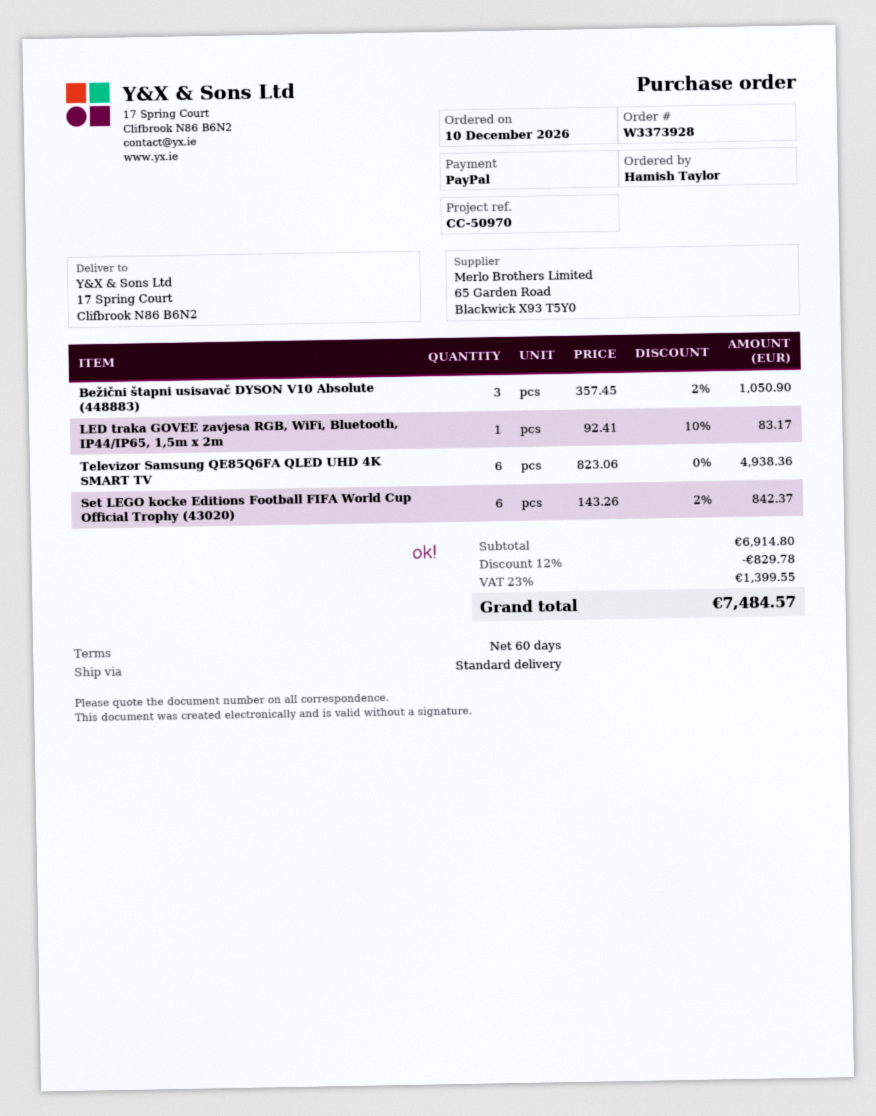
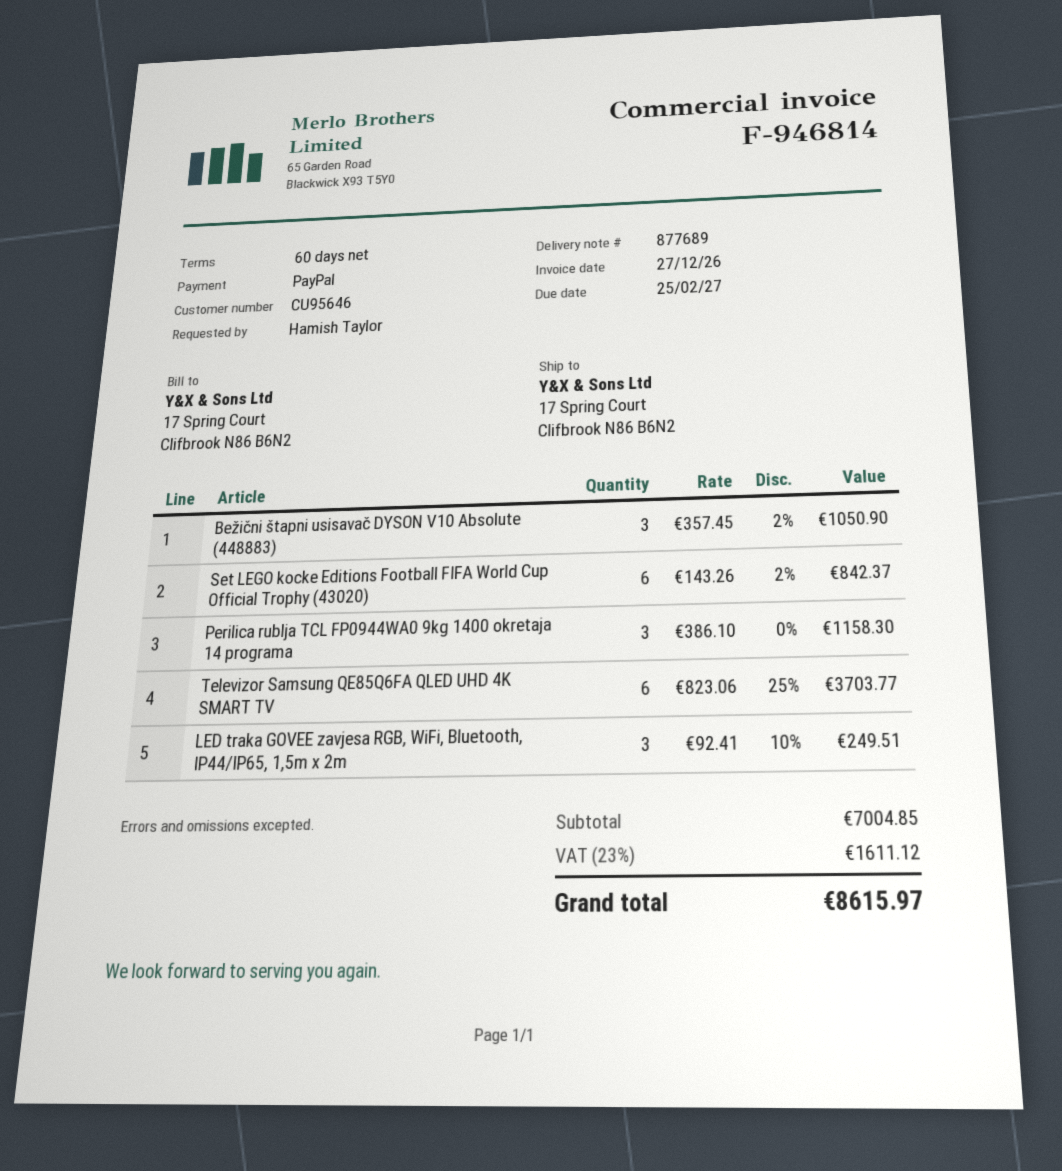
LED traka GOVEE zavjesa RGB, WiFi, Bluetooth, IP44/IP65, 1,5m x 2m: 1 x 92.41 - 10% = 83.17 -> 3 x 92.41 - 10% = 249.51
Televizor Samsung QE85Q6FA QLED UHD 4K SMART TV: 6 x 823.06 = 4938.36 -> 6 x 823.06 - 25% = 3703.77
Perilica rublja TCL FP0944WA0 9kg 1400 okretaja 14 programa: none -> 3 x 386.10 = 1158.30
subtotal: 6914.80 -> 7004.85
discount: 12% = 829.78 -> none
tax: 23% = 1399.55 -> 23% = 1611.12
total: 7484.57 -> 8615.97

